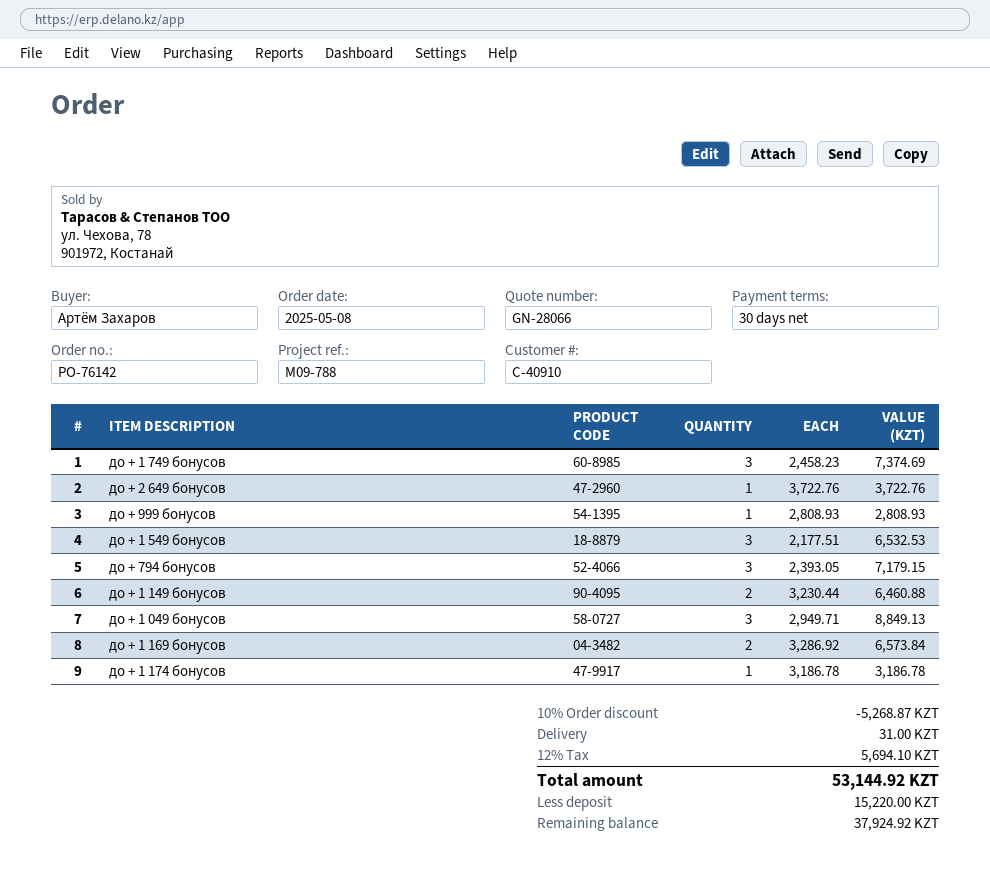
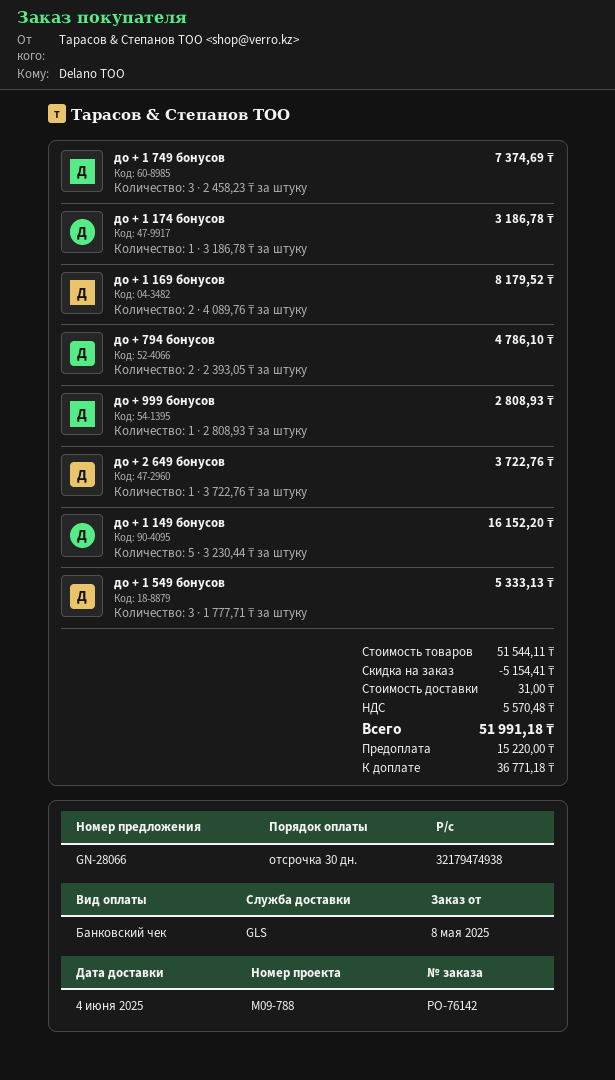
до + 1 549 бонусов: 3 x 2177.51 = 6532.53 -> 3 x 1777.71 = 5333.13
до + 794 бонусов: 3 x 2393.05 = 7179.15 -> 2 x 2393.05 = 4786.10
до + 1 149 бонусов: 2 x 3230.44 = 6460.88 -> 5 x 3230.44 = 16152.20
до + 1 049 бонусов: 3 x 2949.71 = 8849.13 -> none
до + 1 169 бонусов: 2 x 3286.92 = 6573.84 -> 2 x 4089.76 = 8179.52
discount: 5268.87 -> 5154.41
tax: 5694.10 -> 5570.48
total: 53144.92 -> 51991.18
balance: 37924.92 -> 36771.18

